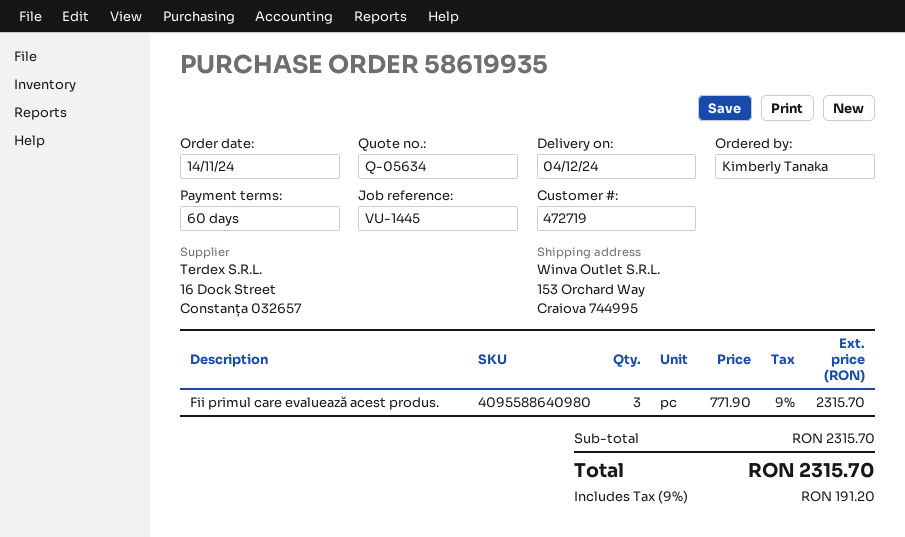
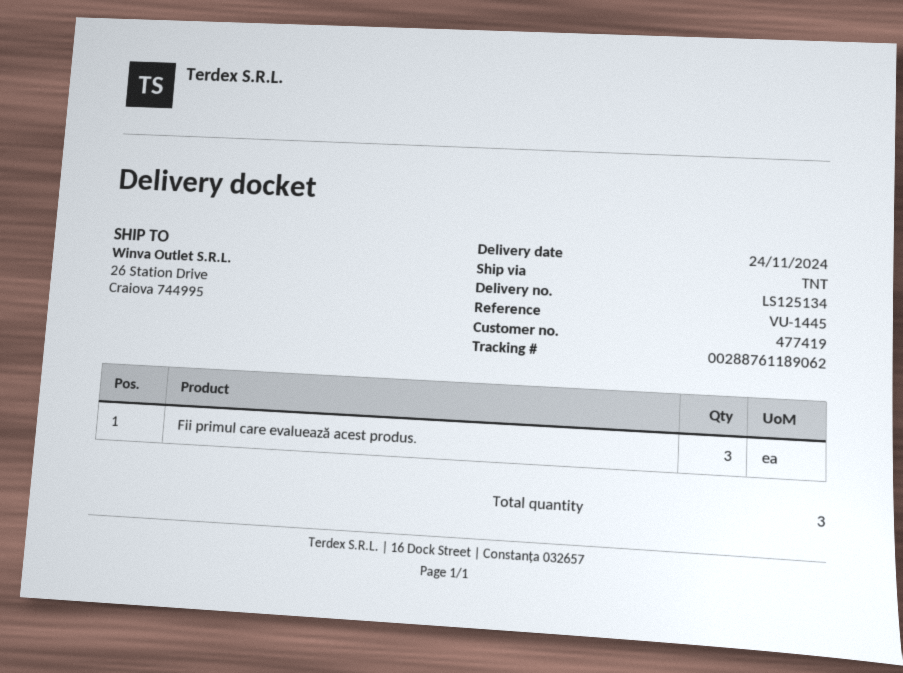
delivery date: 2024-12-04 -> 2024-11-24
customer number: 472719 -> 477419
ship to: 153 Orchard Way, Craiova 744995 -> 26 Station Drive, Craiova 744995

